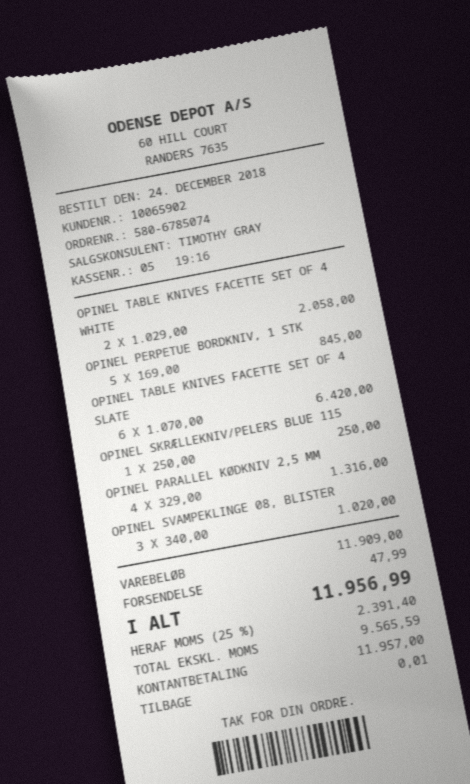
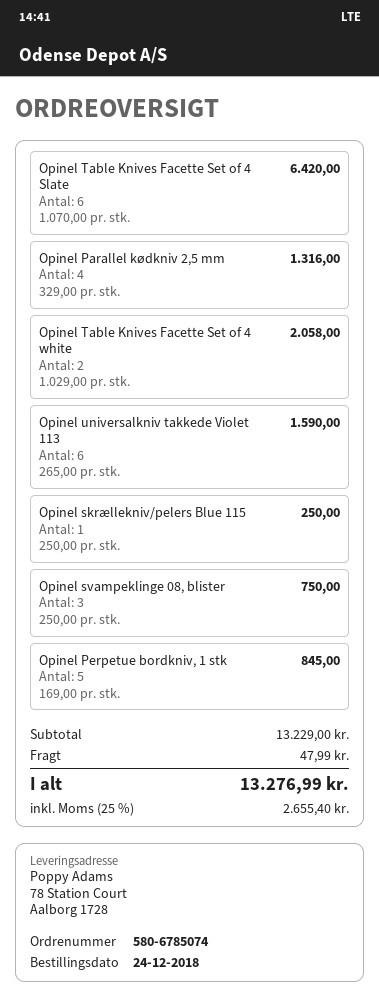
OPINEL SVAMPEKLINGE 08, BLISTER: 3 x 340.00 = 1020.00 -> 3 x 250.00 = 750.00
Opinel universalkniv takkede Violet 113: none -> 6 x 265.00 = 1590.00
subtotal: 11909.00 -> 13229.00
tax: 25% = 2391.40 -> 25% = 2655.40
total: 11956.99 -> 13276.99

